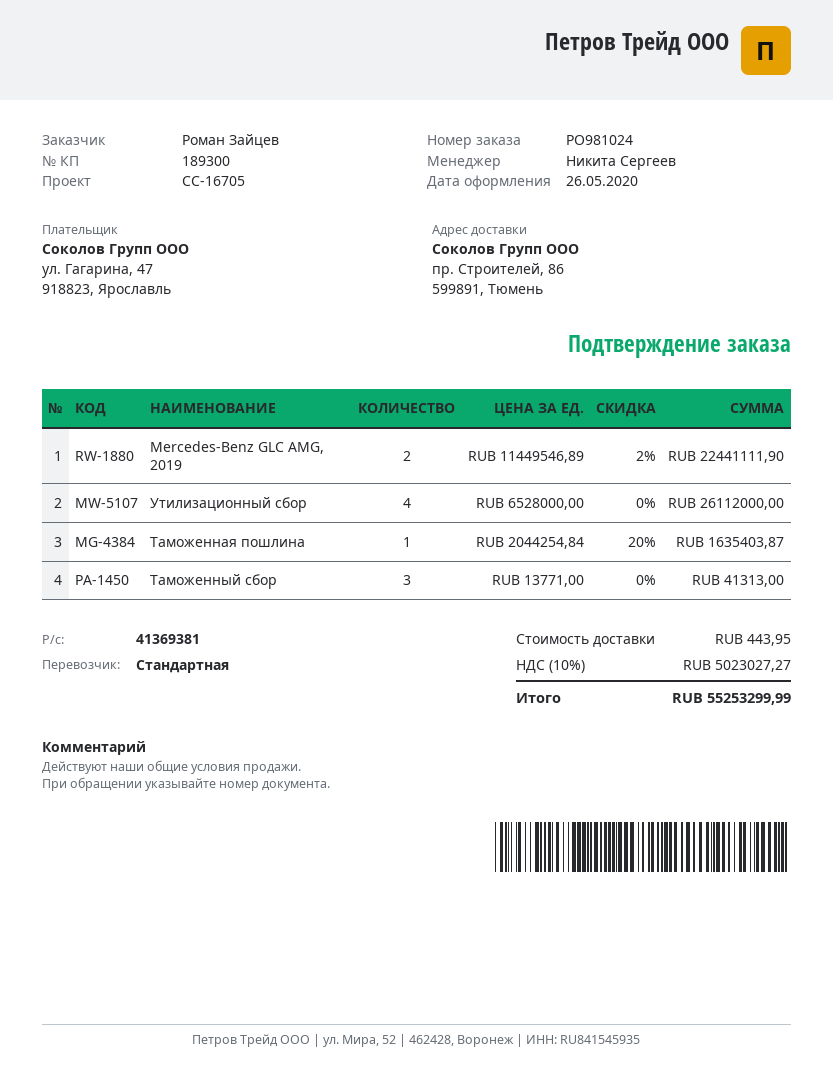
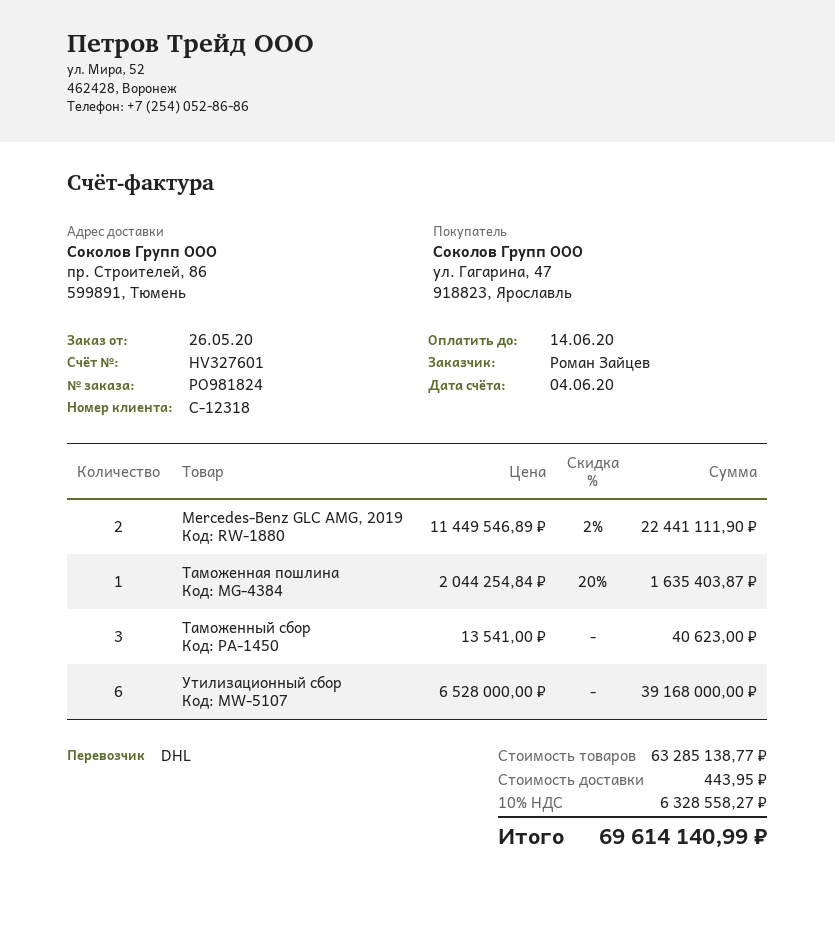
order number: PO981024 -> PO981824
shipping method: standard -> DHL
Утилизационный сбор: 4 x 6528000.00 = 26112000.00 -> 6 x 6528000.00 = 39168000.00
Таможенный сбор: 3 x 13771.00 = 41313.00 -> 3 x 13541.00 = 40623.00
tax: 10% = 5023027.27 -> 10% = 6328558.27
total: 55253299.99 -> 69614140.99

